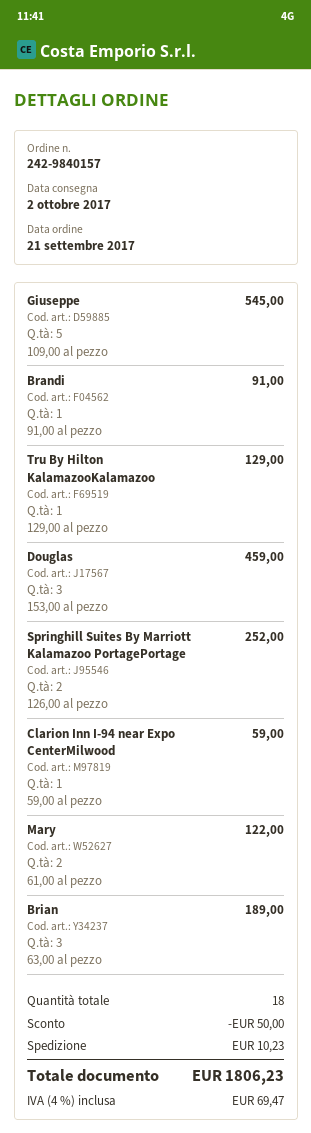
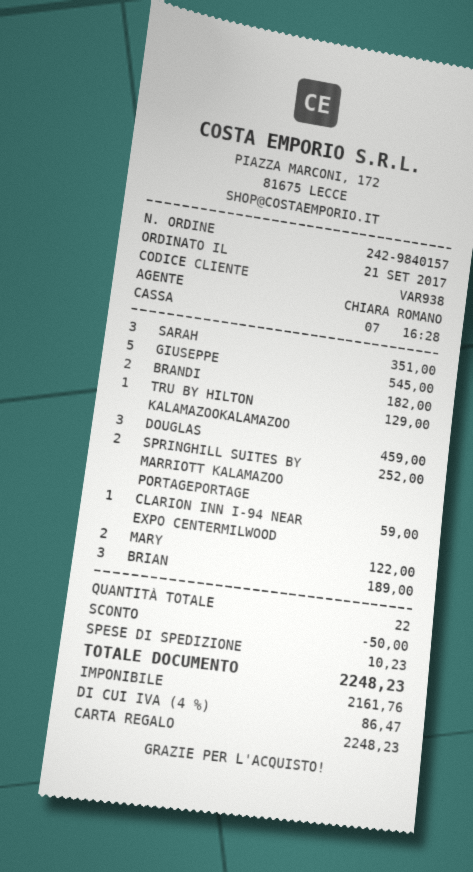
Brandi: 1 for 91.00 -> 2 for 182.00
SARAH: none -> 3 for 351.00
total quantity: 18 -> 22
tax: 4% = 69.47 -> 4% = 86.47
total: 1806.23 -> 2248.23

